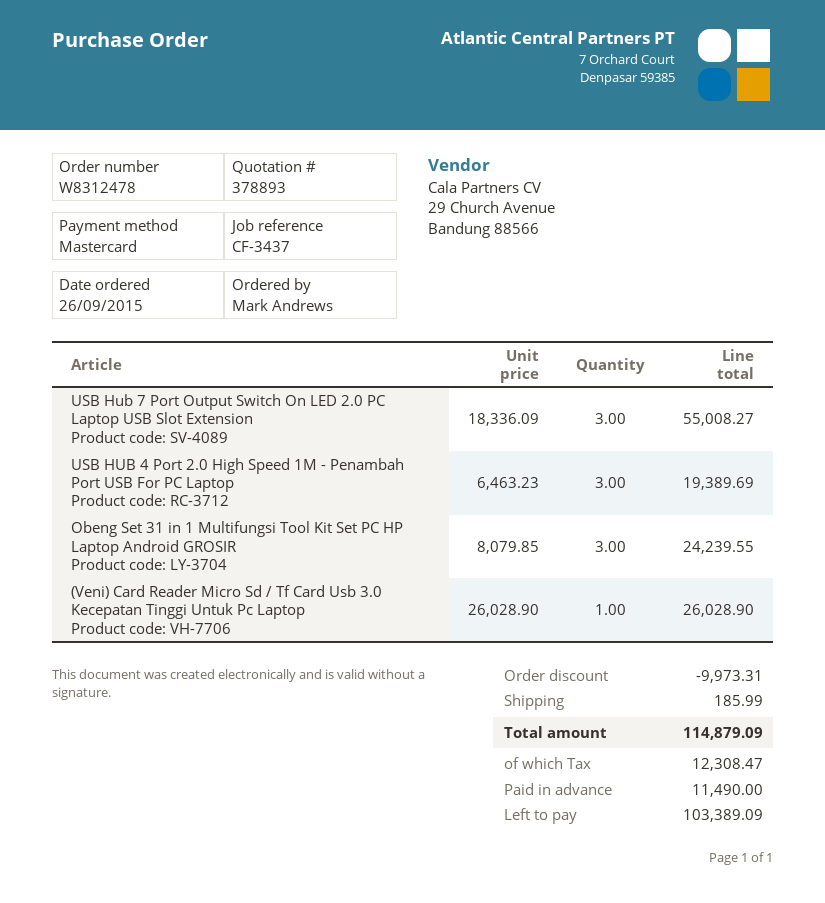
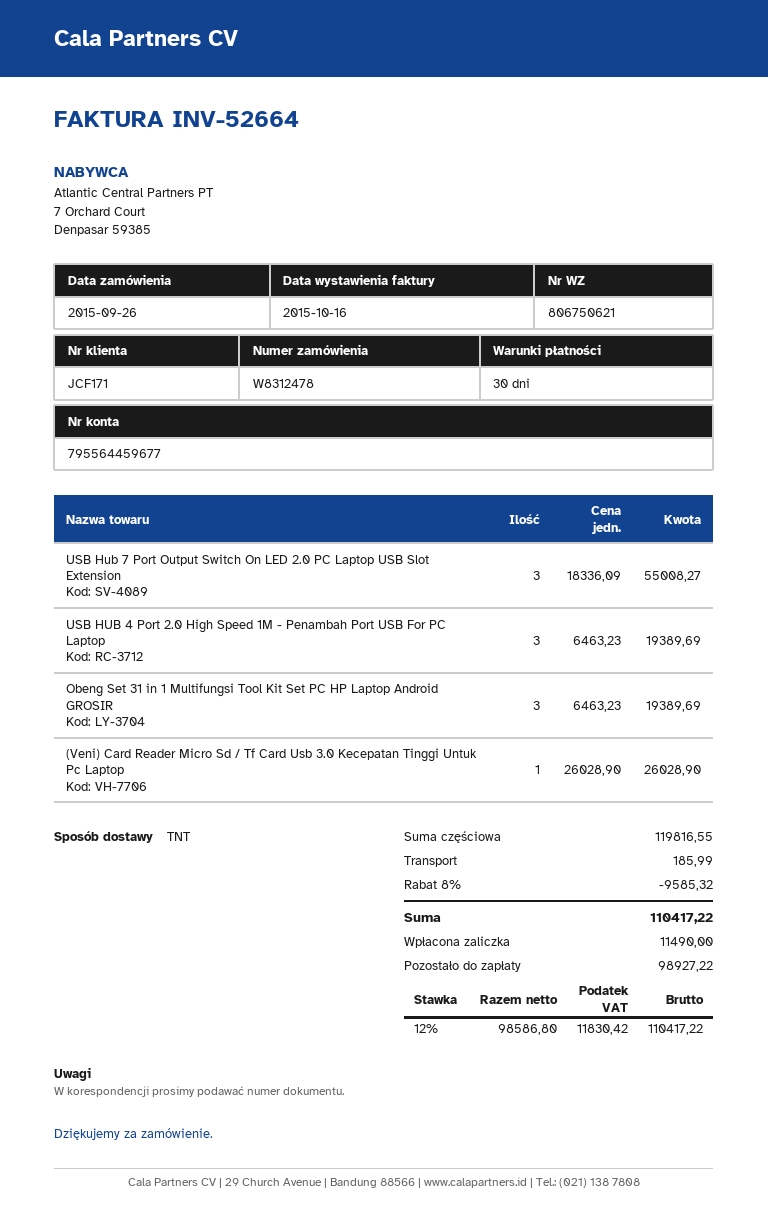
Obeng Set 31 in 1 Multifungsi Tool Kit Set PC HP Laptop Android GROSIR: 3 x 8079.85 = 24239.55 -> 3 x 6463.23 = 19389.69
discount: 9973.31 -> 9585.32
tax: 12308.47 -> 11830.42
total: 114879.09 -> 110417.22
balance: 103389.09 -> 98927.22

